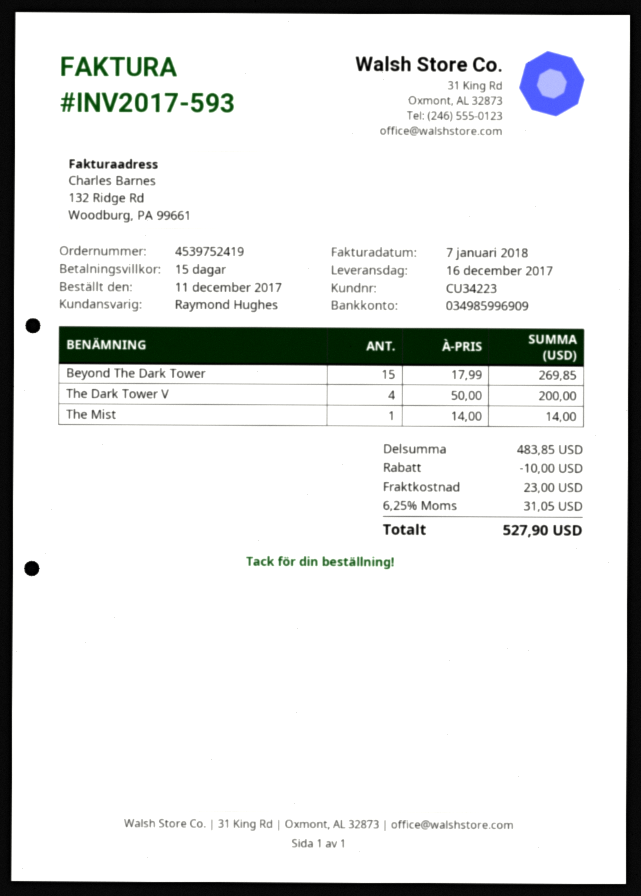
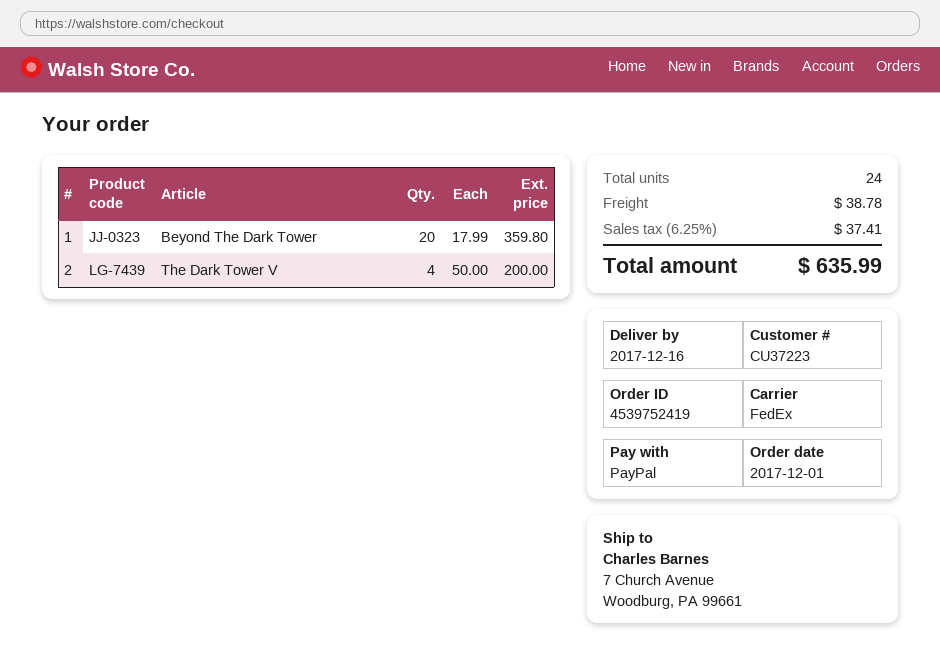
order date: 2017-12-11 -> 2017-12-01
customer number: CU34223 -> CU37223
Beyond The Dark Tower: 15 x 17.99 = 269.85 -> 20 x 17.99 = 359.80
The Mist: 1 x 14.00 = 14.00 -> none
discount: 10.00 -> none
shipping: 23.00 -> 38.78
tax: 6.25% = 31.05 -> 6.25% = 37.41
total: 527.90 -> 635.99

